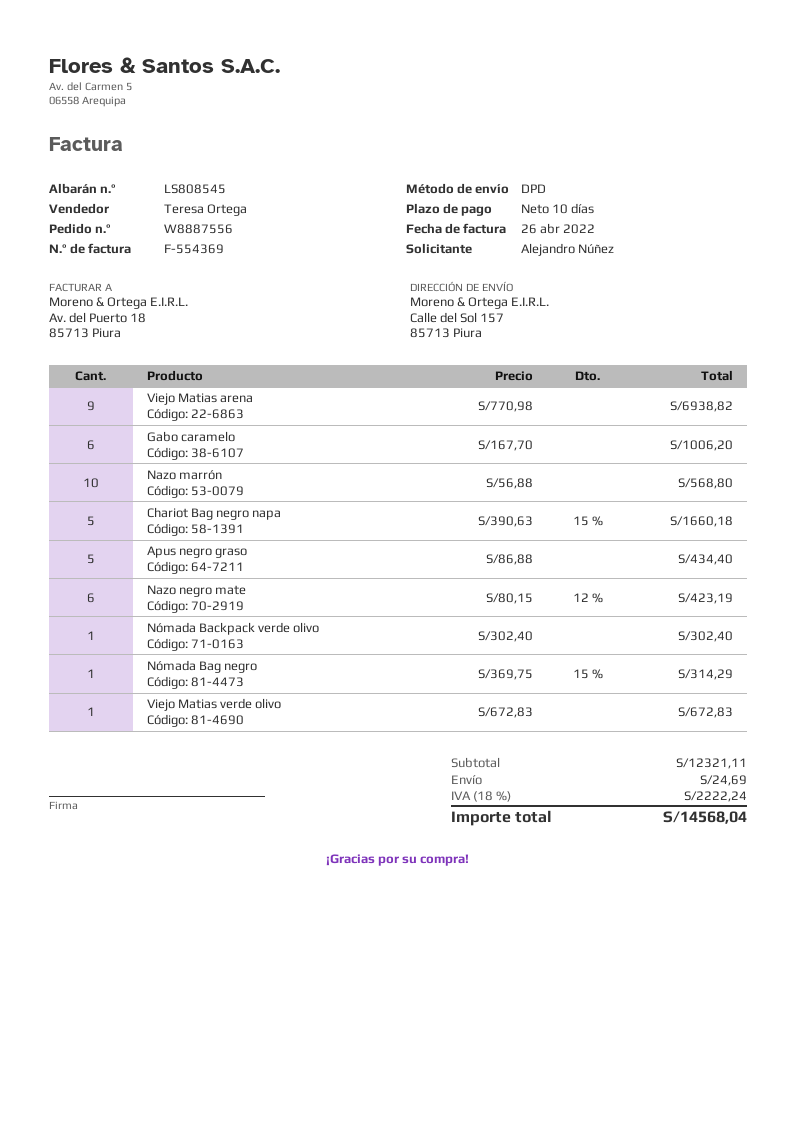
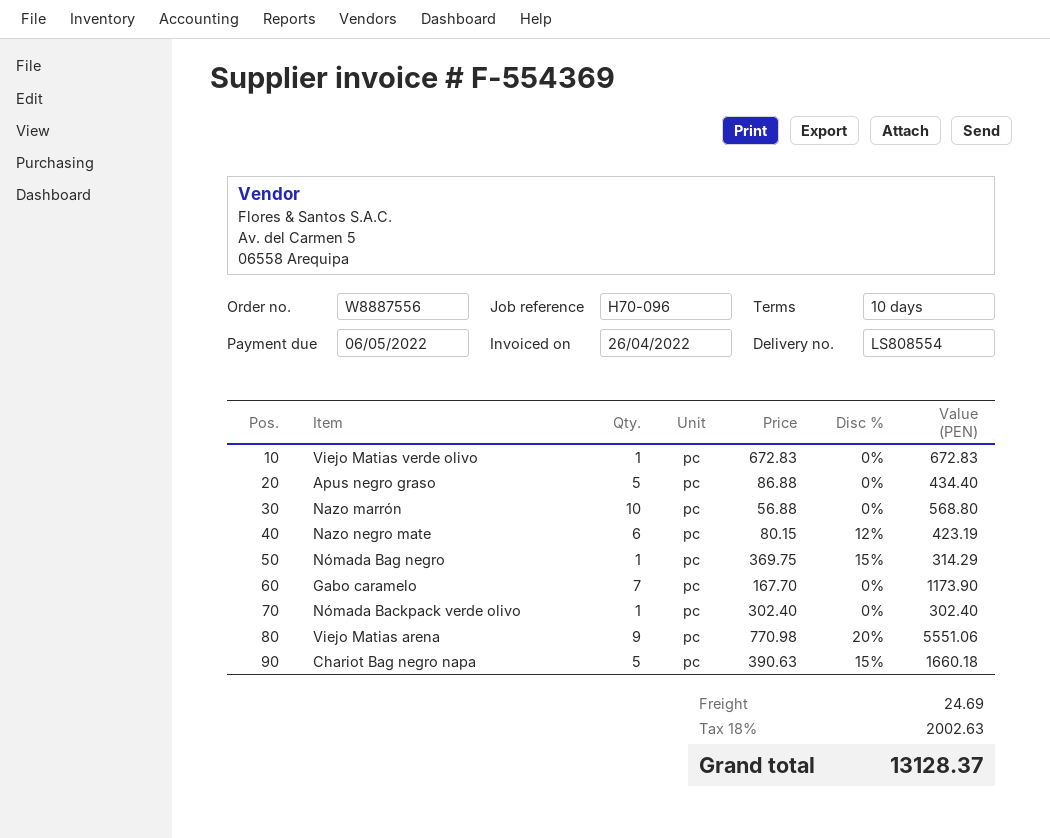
delivery note number: LS808545 -> LS808554
Viejo Matias arena: 9 x 770.98 = 6938.82 -> 9 x 770.98 - 20% = 5551.06
Gabo caramelo: 6 x 167.70 = 1006.20 -> 7 x 167.70 = 1173.90
tax: 18% = 2222.24 -> 18% = 2002.63
total: 14568.04 -> 13128.37

